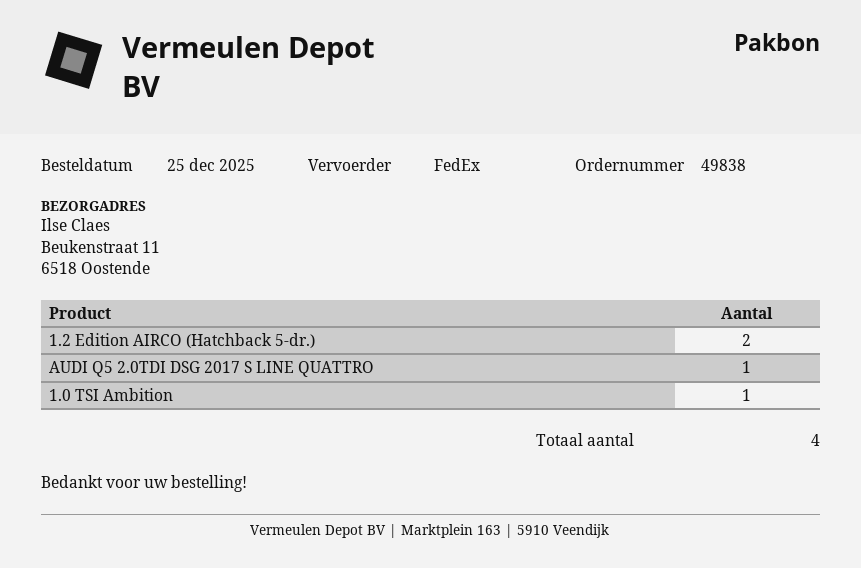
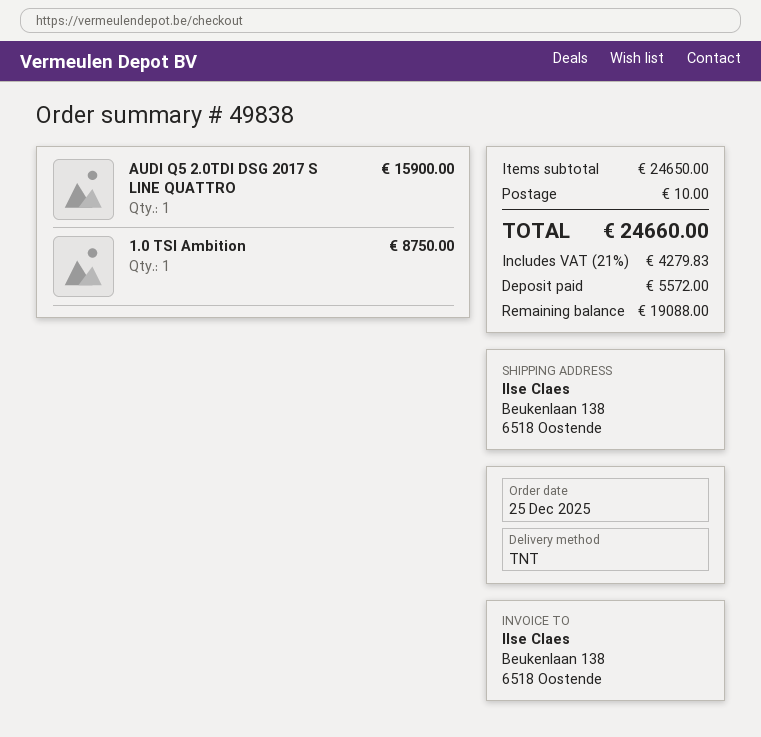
shipping method: FedEx -> TNT
ship to: Beukenstraat 11, 6518 Oostende -> Beukenlaan 138, 6518 Oostende
1.2 Edition AIRCO (Hatchback 5-dr.): 2 -> none

